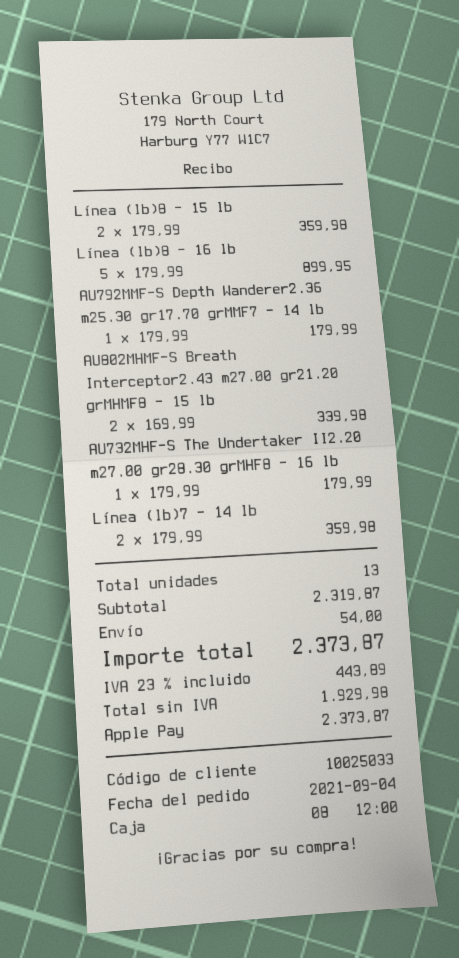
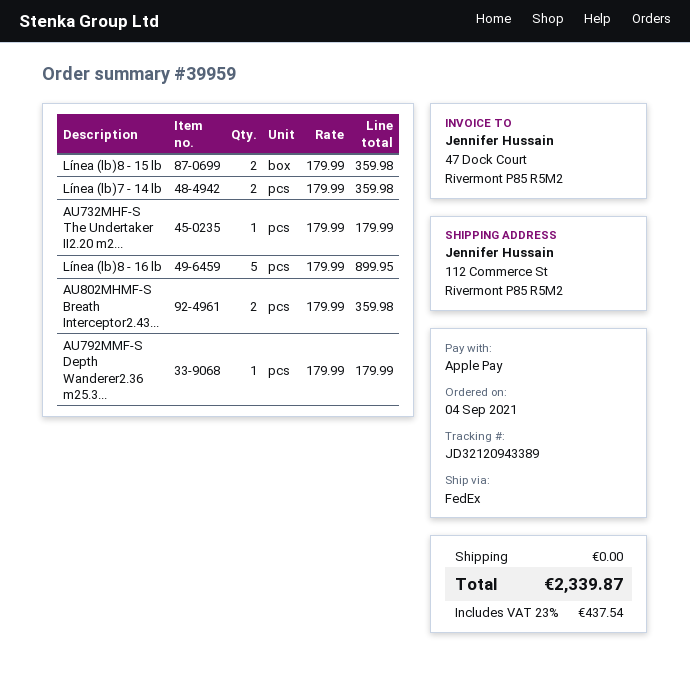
AU802MHMF-S Breath Interceptor2.43 m27.00 gr21.20 grMHMF8 - 15 lb: 2 x 169.99 = 339.98 -> 2 x 179.99 = 359.98
shipping: 54.00 -> 0.00
tax: 23% = 443.89 -> 23% = 437.54
total: 2373.87 -> 2339.87

